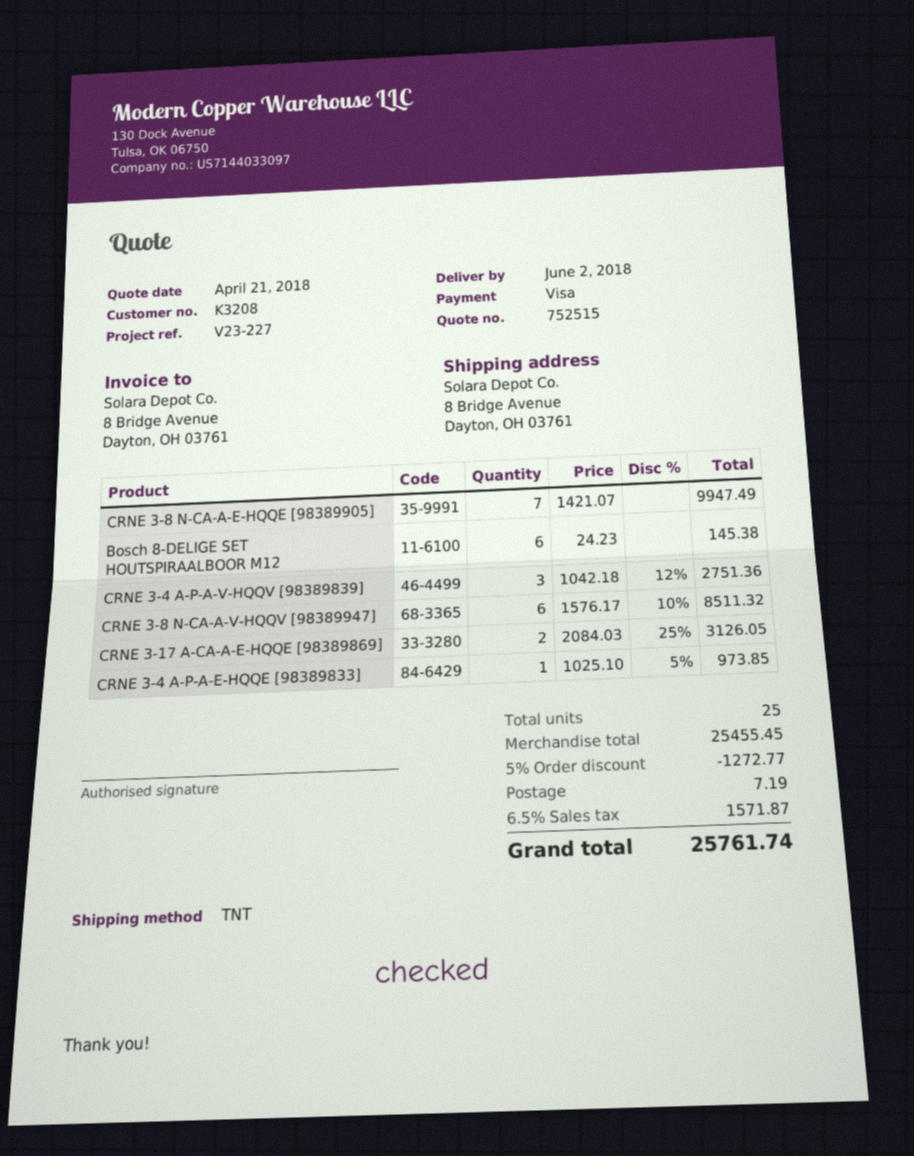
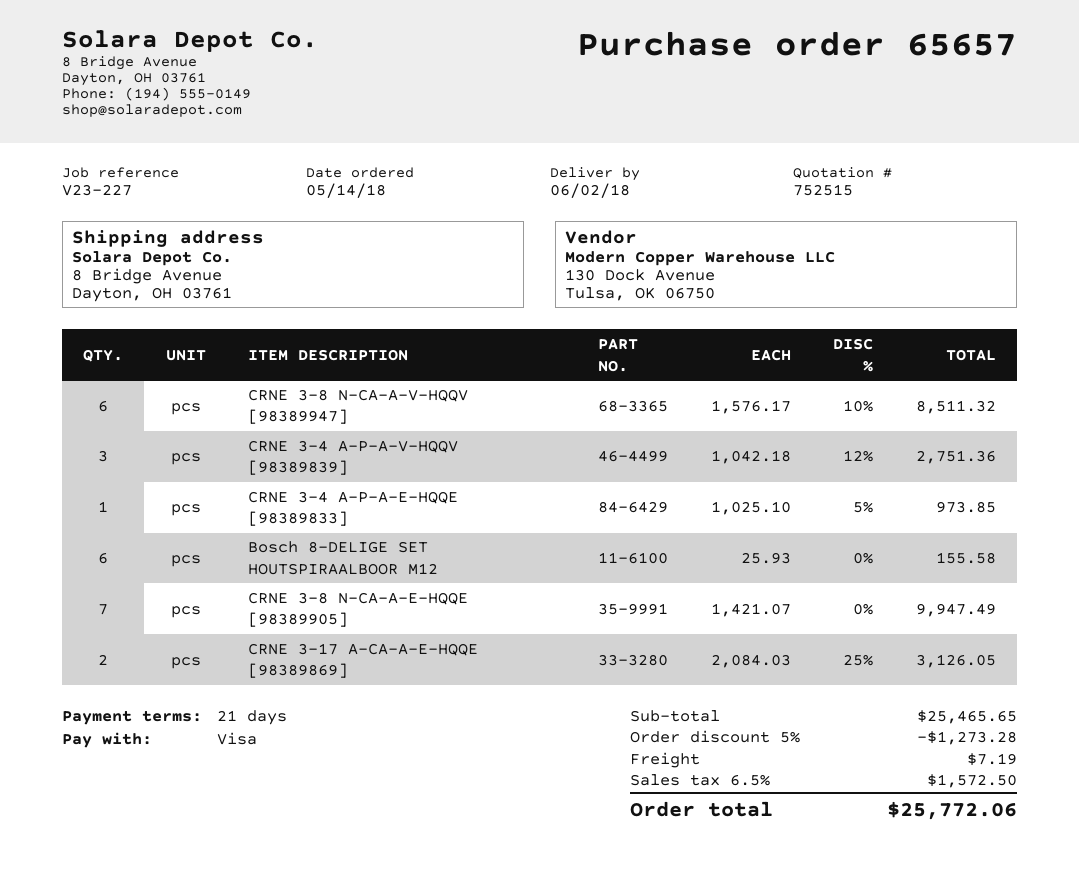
Bosch 8-DELIGE SET HOUTSPIRAALBOOR M12: 6 x 24.23 = 145.38 -> 6 x 25.93 = 155.58
subtotal: 25455.45 -> 25465.65
discount: 5% = 1272.77 -> 5% = 1273.28
tax: 6.5% = 1571.87 -> 6.5% = 1572.50
total: 25761.74 -> 25772.06

